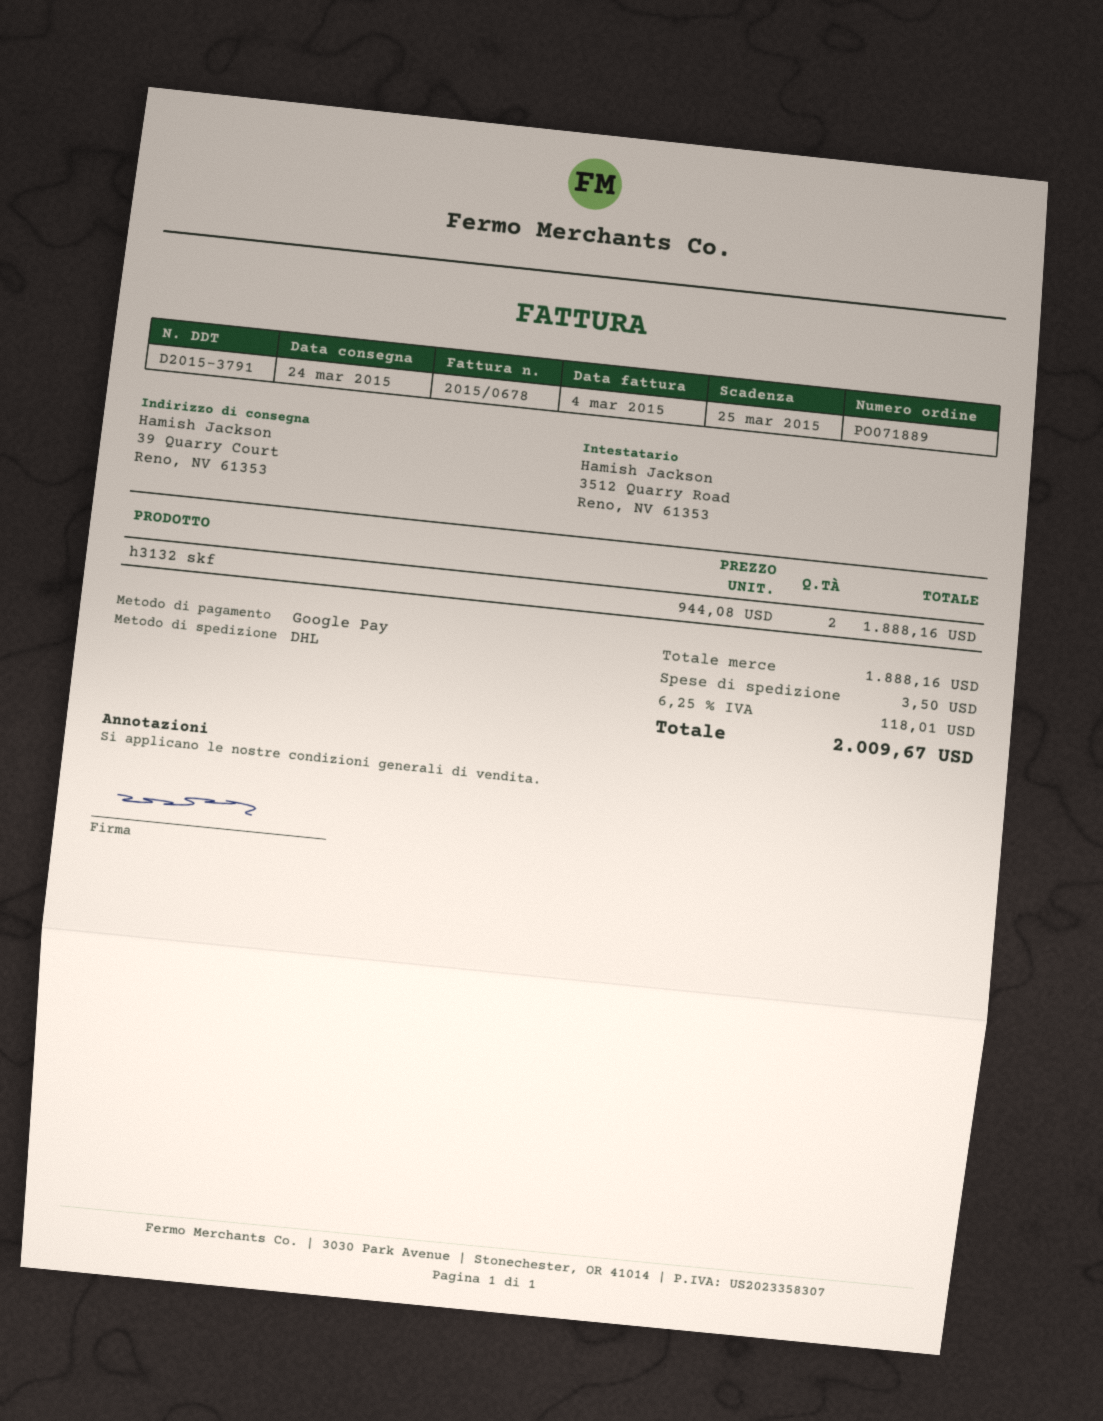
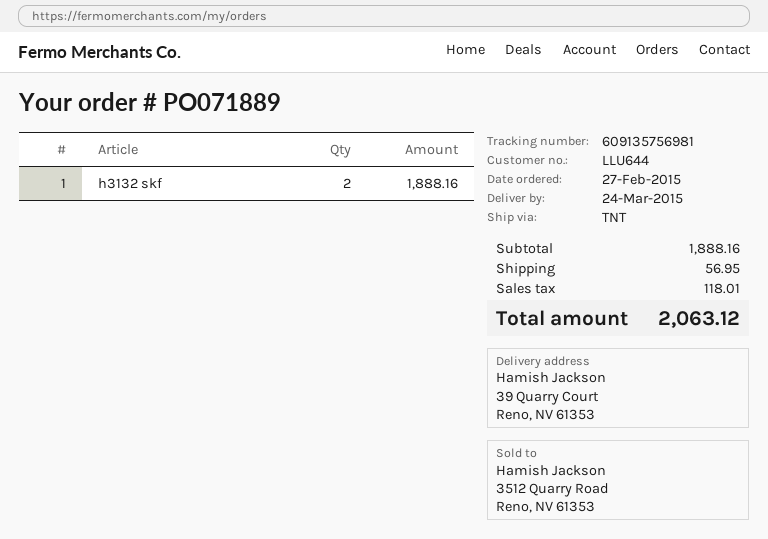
shipping method: DHL -> TNT
shipping: 3.50 -> 56.95
total: 2009.67 -> 2063.12

